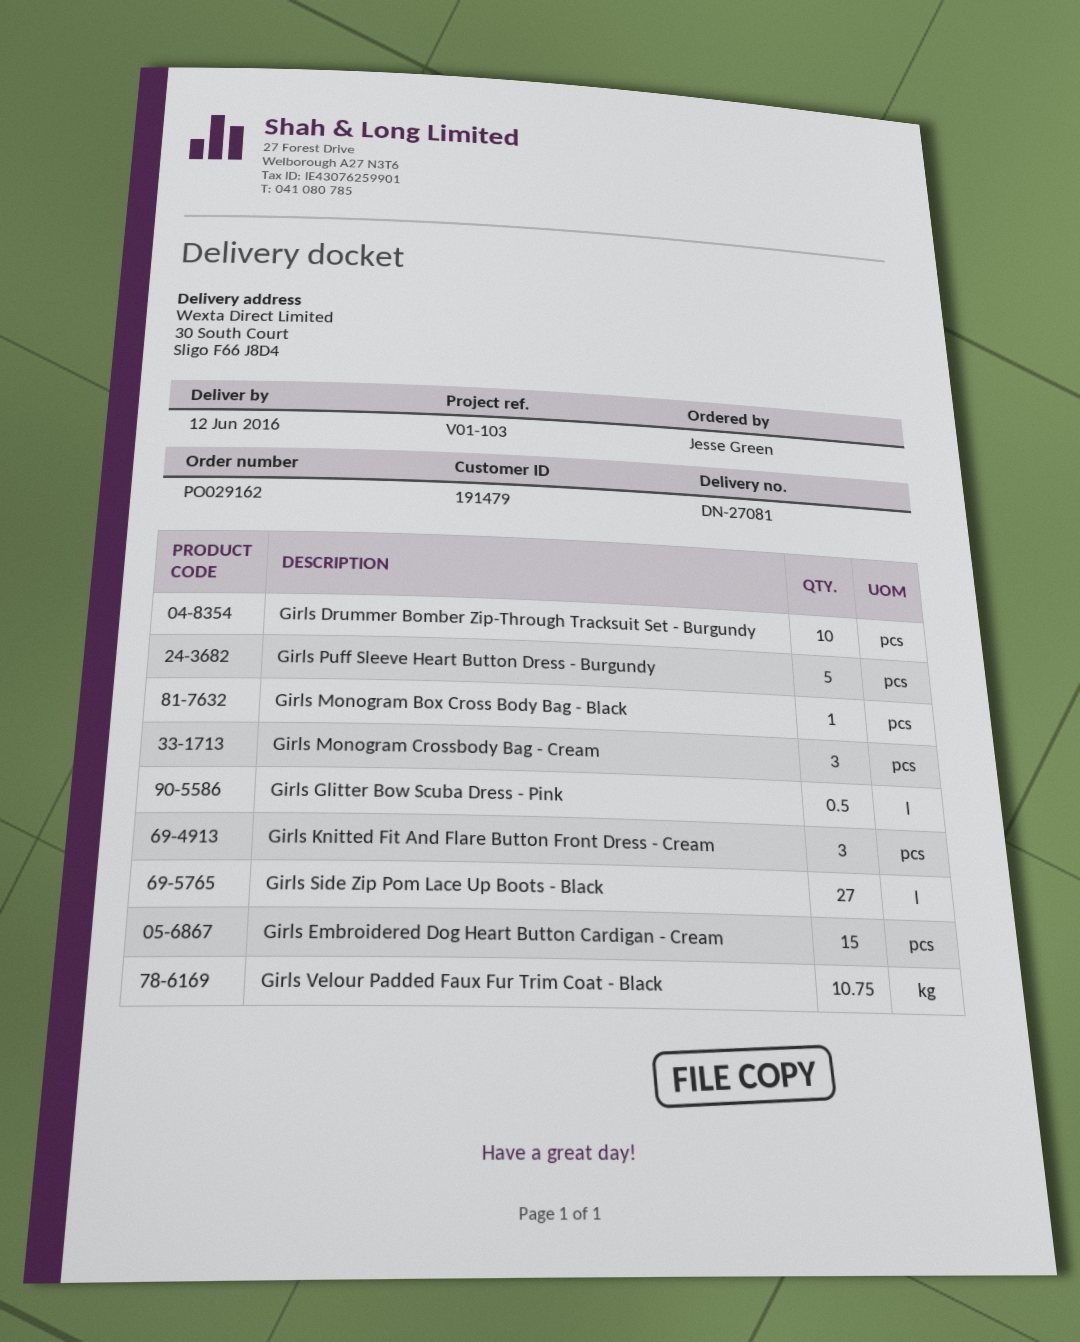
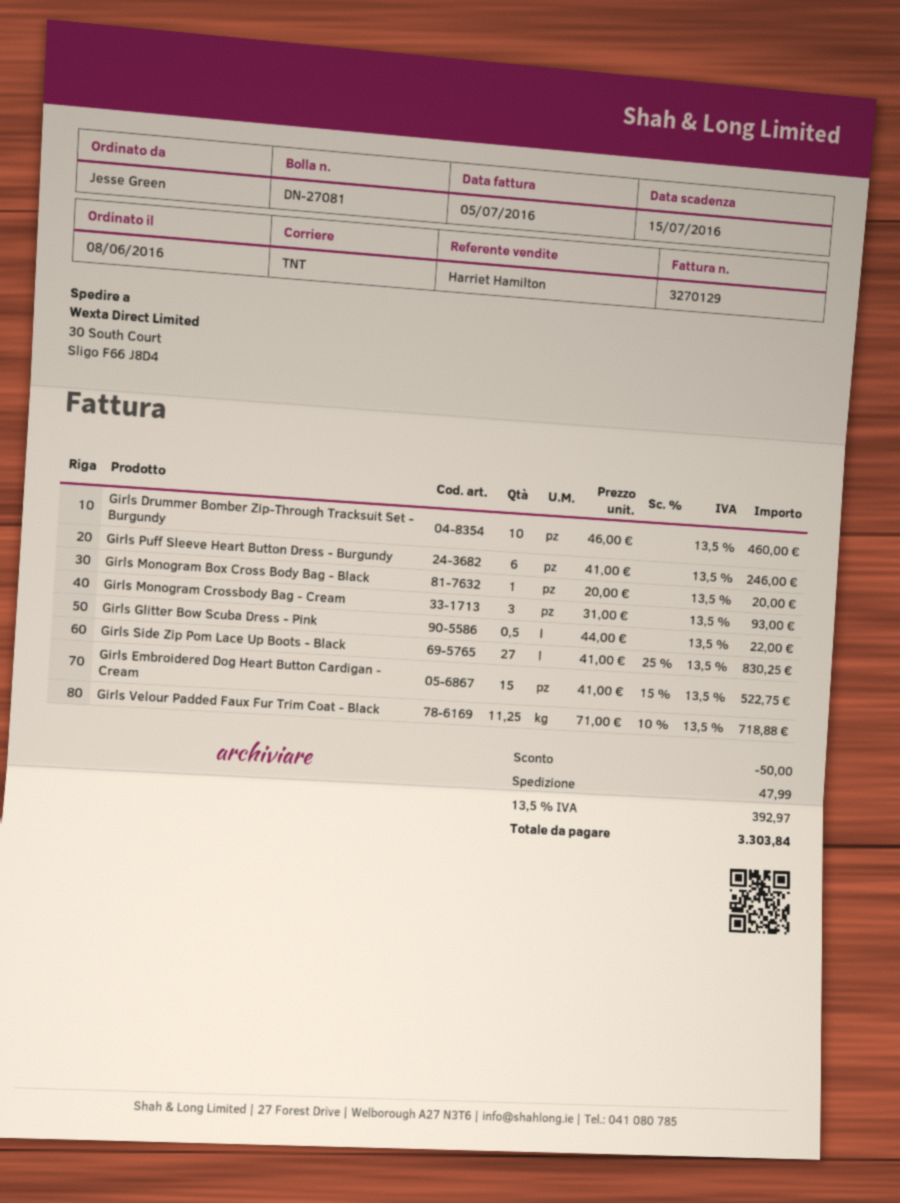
Girls Puff Sleeve Heart Button Dress - Burgundy: 5 -> 6
Girls Knitted Fit And Flare Button Front Dress - Cream: 3 -> none
Girls Velour Padded Faux Fur Trim Coat - Black: 10.75 -> 11.25

